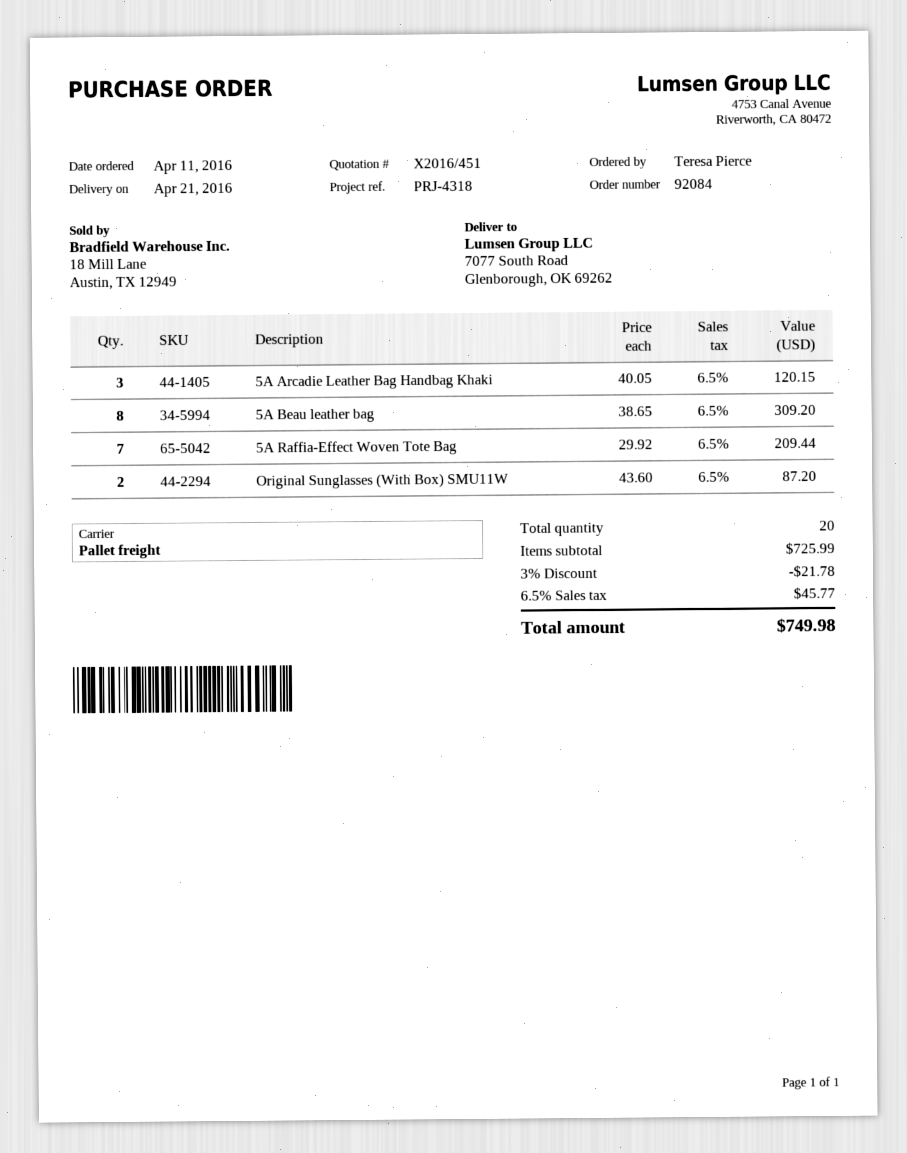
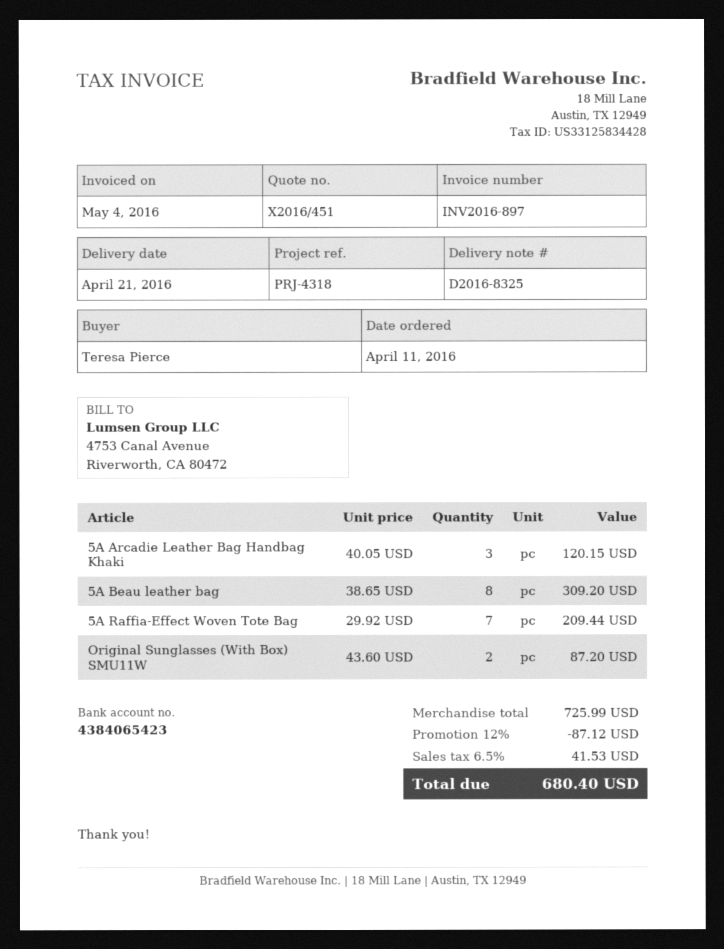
discount: 3% = 21.78 -> 12% = 87.12
tax: 6.5% = 45.77 -> 6.5% = 41.53
total: 749.98 -> 680.40

